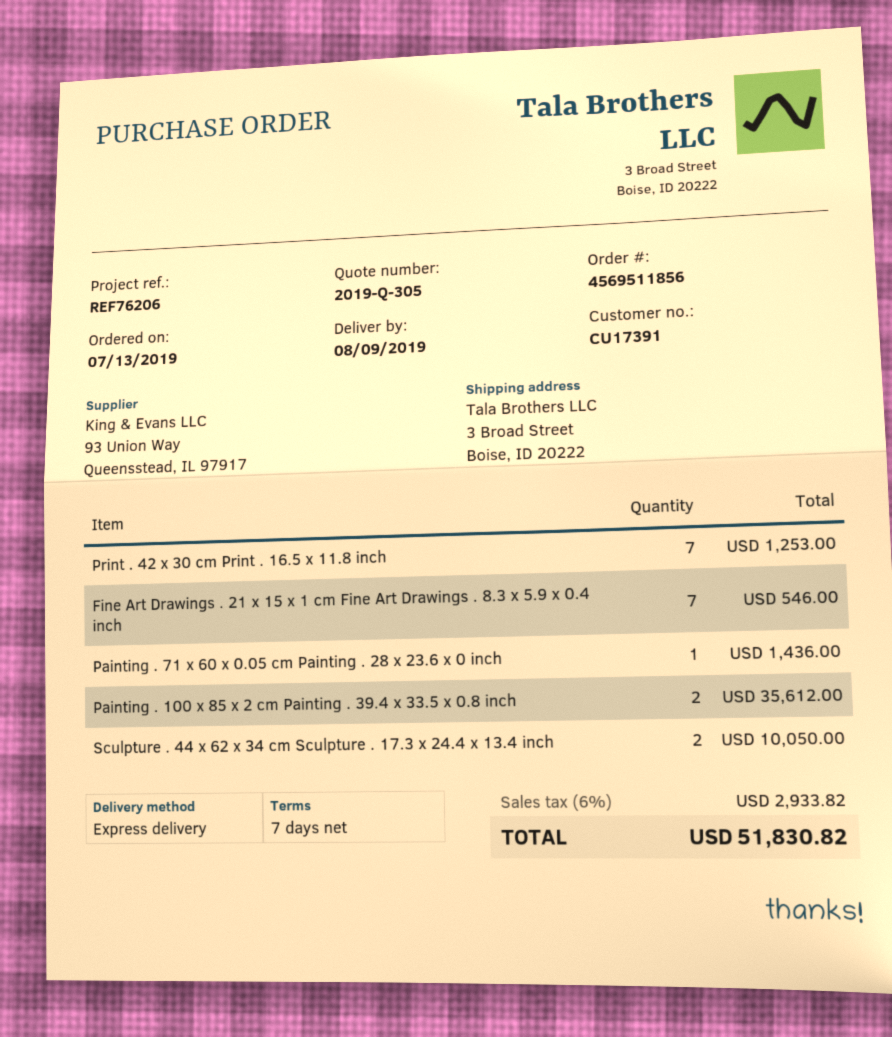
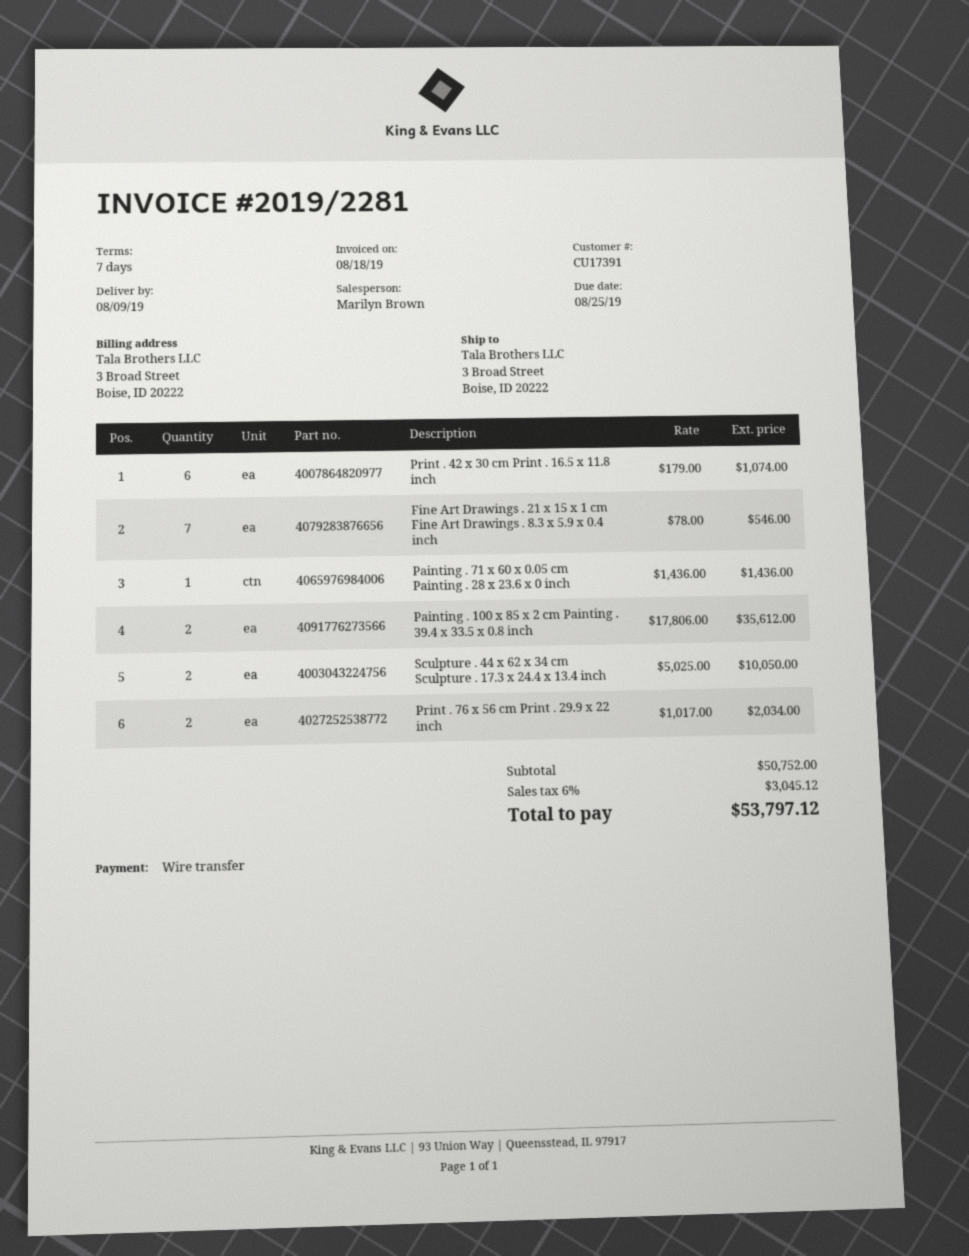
Print . 42 x 30 cm Print . 16.5 x 11.8 inch: 7 for 1253.00 -> 6 for 1074.00
Print . 76 x 56 cm Print . 29.9 x 22 inch: none -> 2 for 2034.00
tax: 6% = 2933.82 -> 6% = 3045.12
total: 51830.82 -> 53797.12

